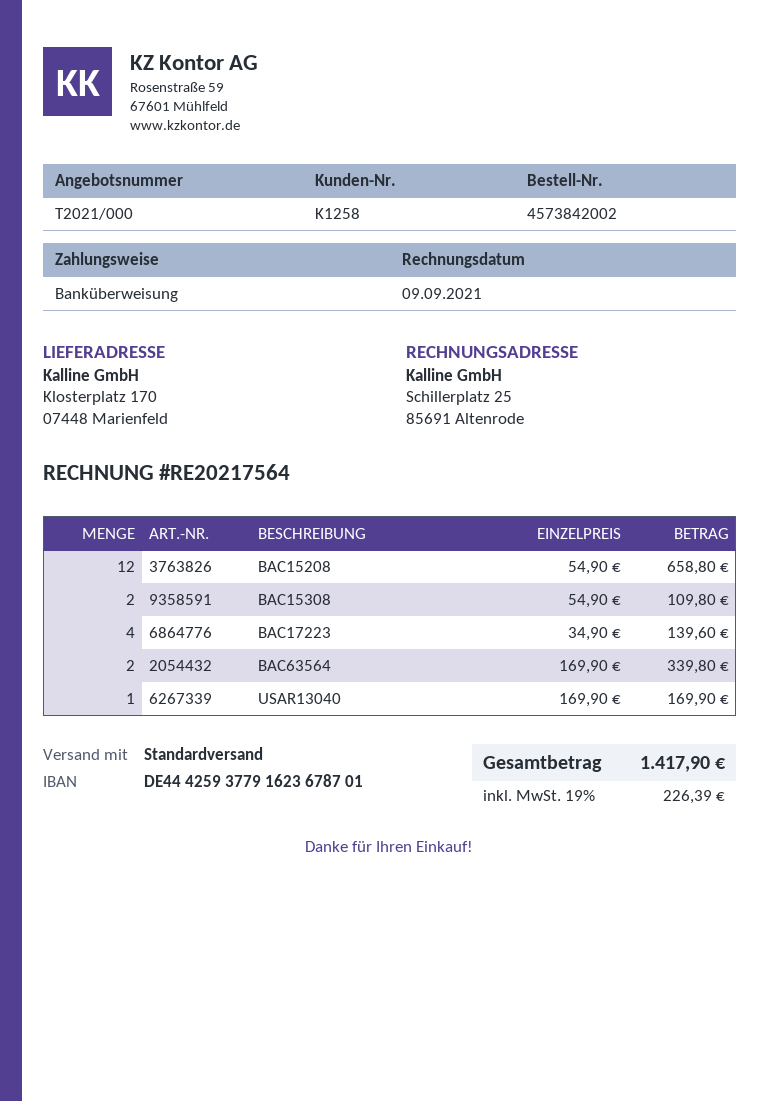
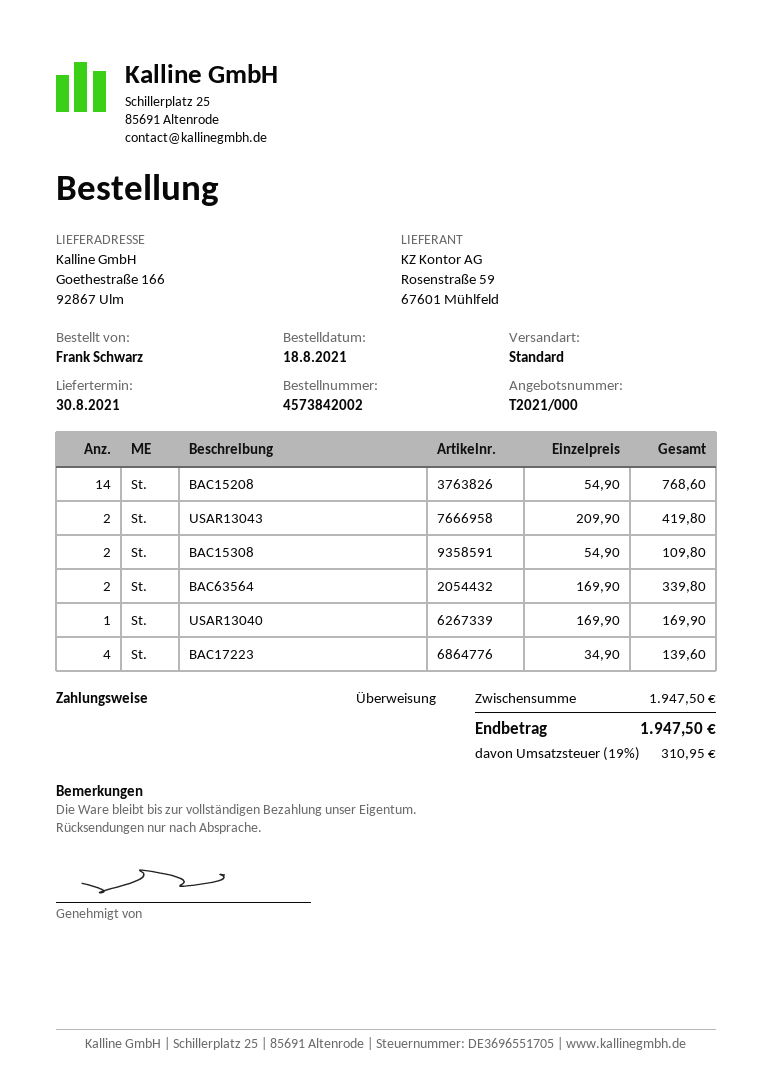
ship to: Klosterplatz 170, 07448 Marienfeld -> Goethestraße 166, 92867 Ulm
BAC15208: 12 x 54.90 = 658.80 -> 14 x 54.90 = 768.60
USAR13043: none -> 2 x 209.90 = 419.80
tax: 19% = 226.39 -> 19% = 310.95
total: 1417.90 -> 1947.50

